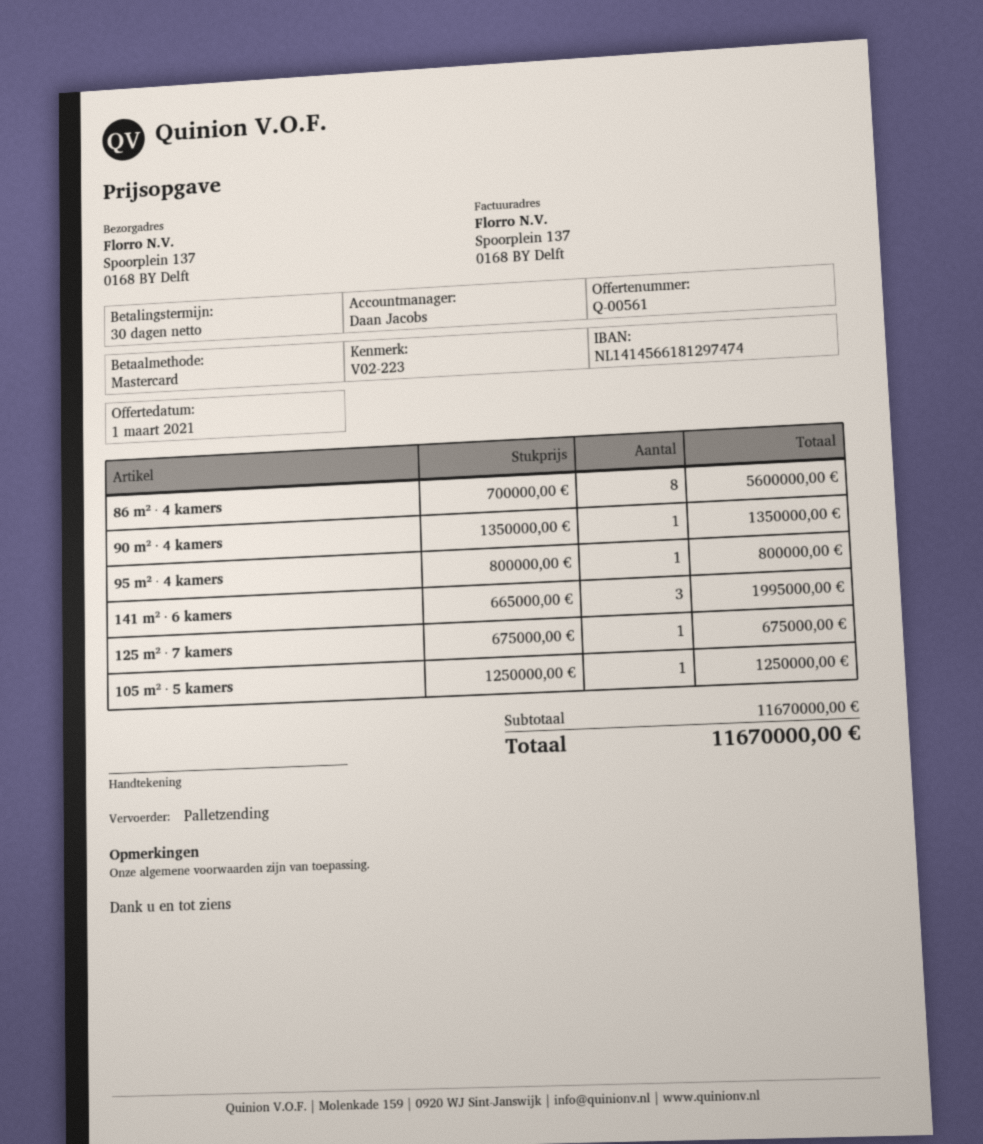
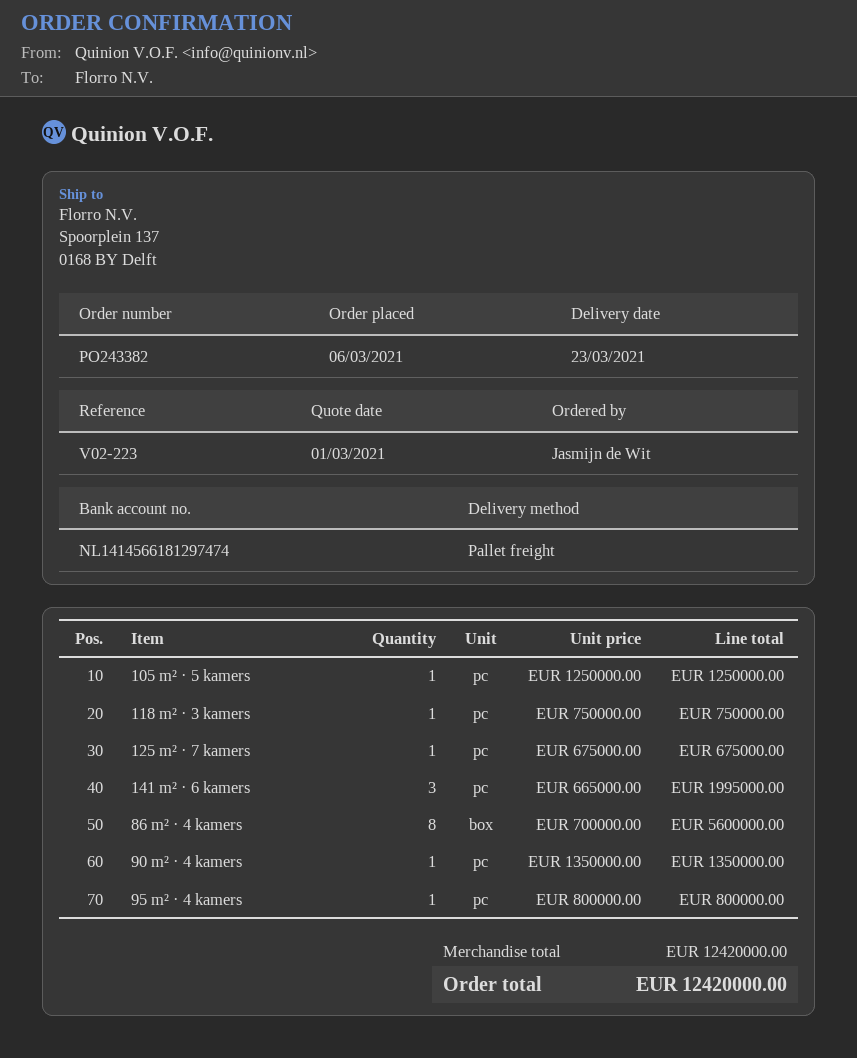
118 m² · 3 kamers: none -> 1 x 750000.00 = 750000.00
subtotal: 11670000.00 -> 12420000.00
total: 11670000.00 -> 12420000.00

